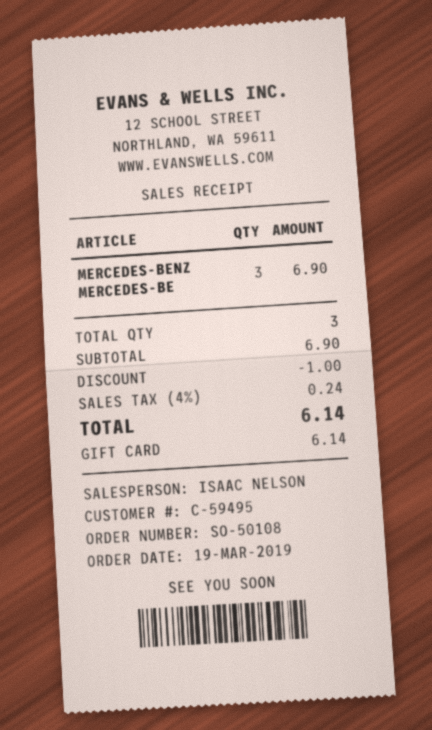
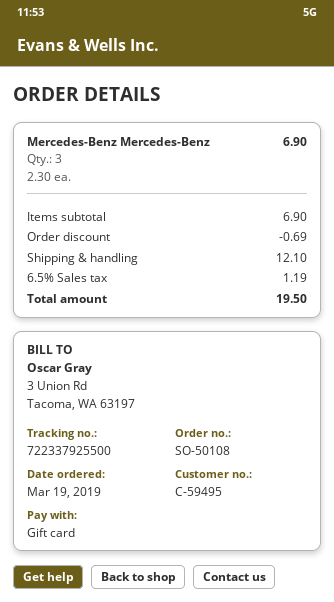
discount: 1.00 -> 0.69
shipping: none -> 12.10
tax: 4% = 0.24 -> 6.5% = 1.19
total: 6.14 -> 19.50

